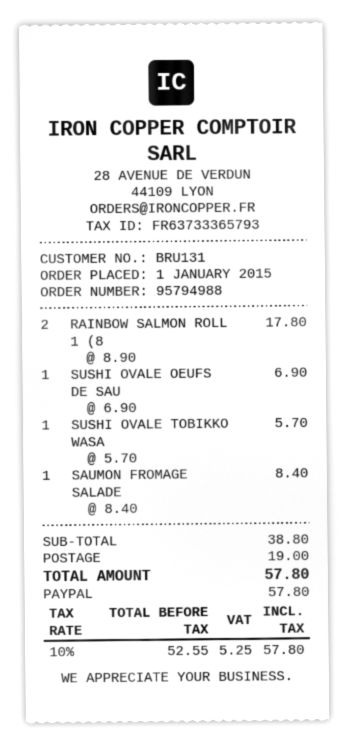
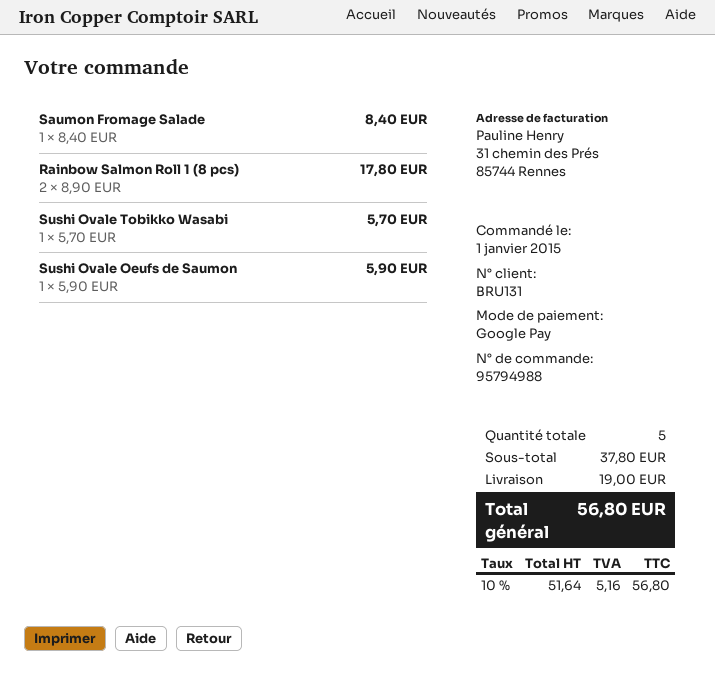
payment method: PayPal -> Google Pay
SUSHI OVALE OEUFS DE SAU: 1 x 6.90 = 6.90 -> 1 x 5.90 = 5.90
subtotal: 38.80 -> 37.80
net: 52.55 -> 51.64
tax: 10% = 5.25 -> 10% = 5.16
total: 57.80 -> 56.80

